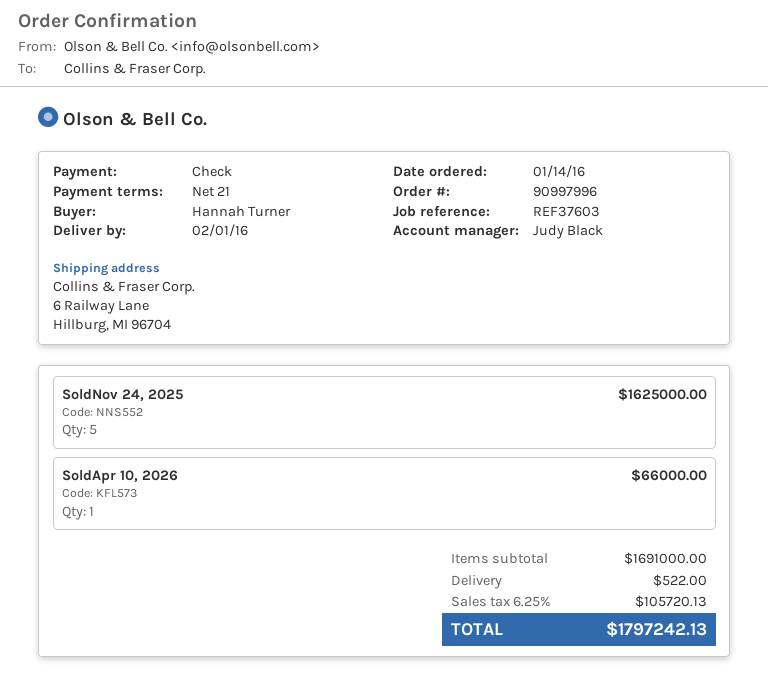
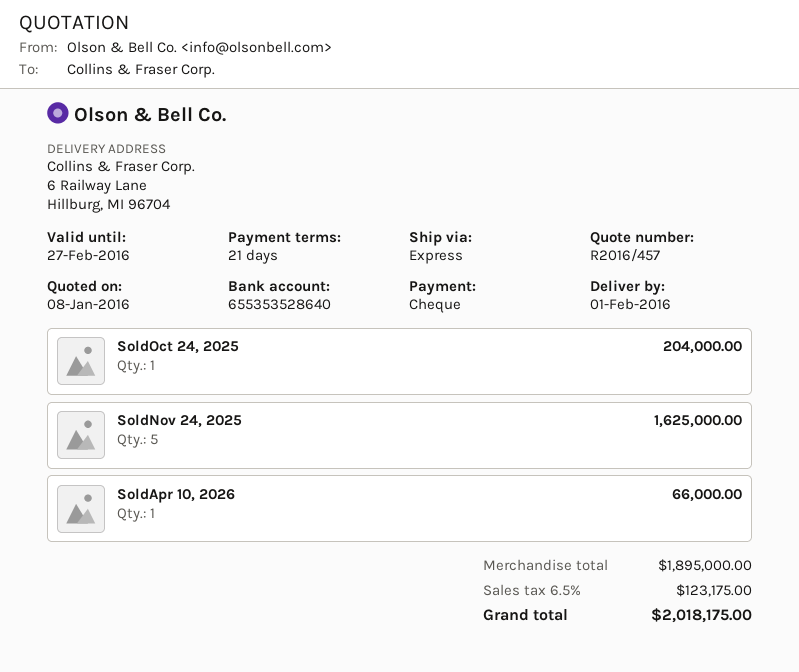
SoldOct 24, 2025: none -> 1 for 204000.00
subtotal: 1691000.00 -> 1895000.00
shipping: 522.00 -> none
tax: 6.25% = 105720.13 -> 6.5% = 123175.00
total: 1797242.13 -> 2018175.00

